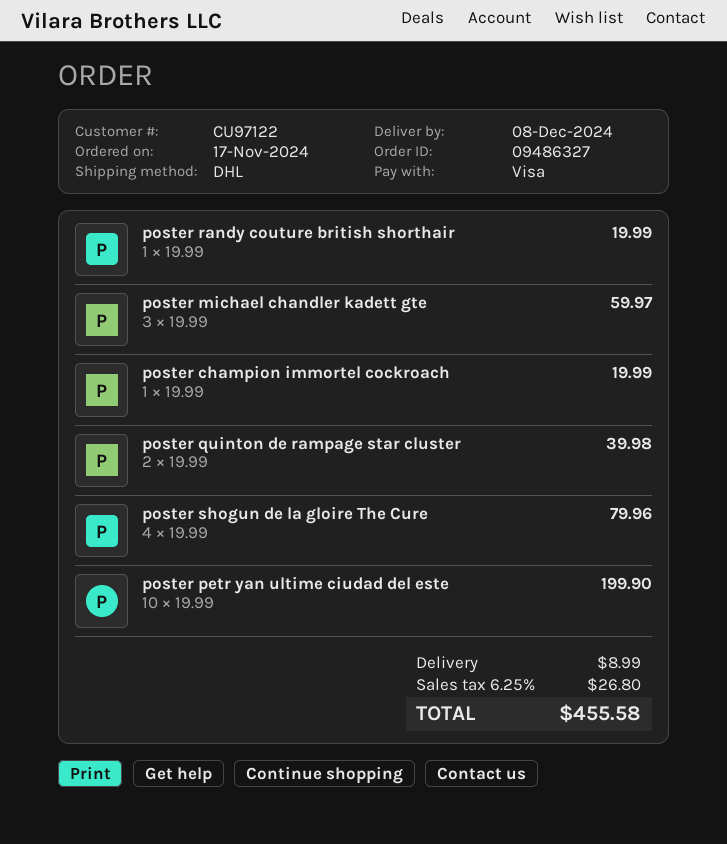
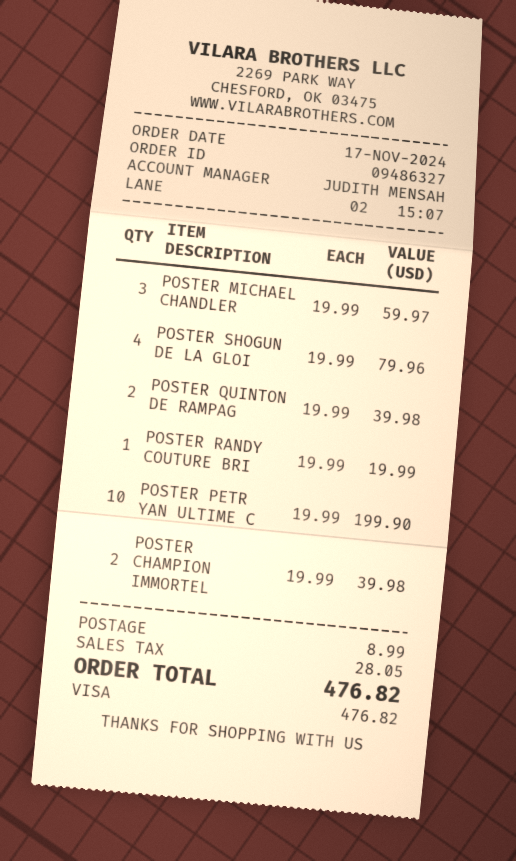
poster champion immortel cockroach: 1 x 19.99 = 19.99 -> 2 x 19.99 = 39.98
tax: 26.80 -> 28.05
total: 455.58 -> 476.82

